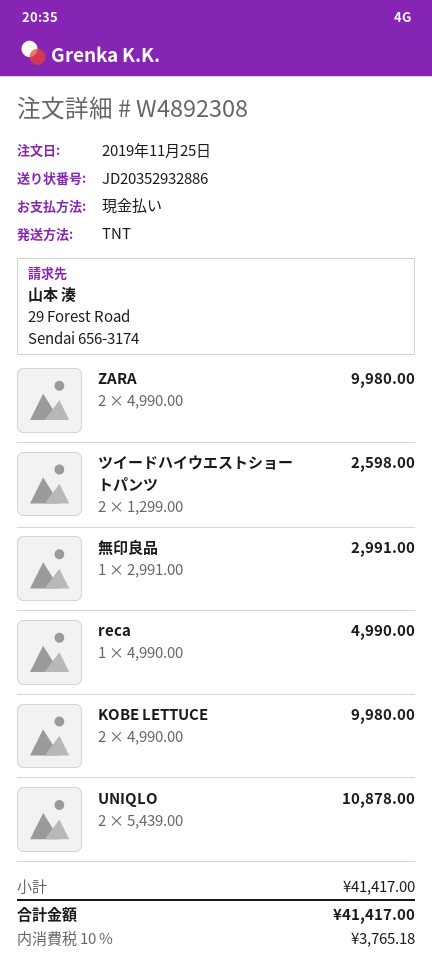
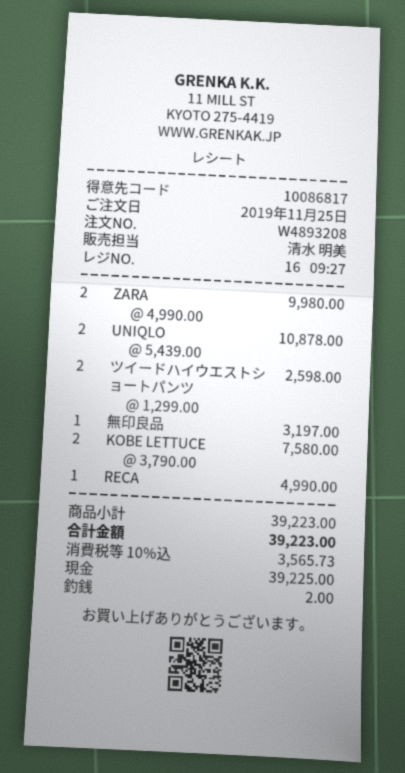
order number: W4892308 -> W4893208
無印良品: 1 x 2991.00 = 2991.00 -> 1 x 3197.00 = 3197.00
KOBE LETTUCE: 2 x 4990.00 = 9980.00 -> 2 x 3790.00 = 7580.00
subtotal: 41417.00 -> 39223.00
tax: 10% = 3765.18 -> 10% = 3565.73
total: 41417.00 -> 39223.00

